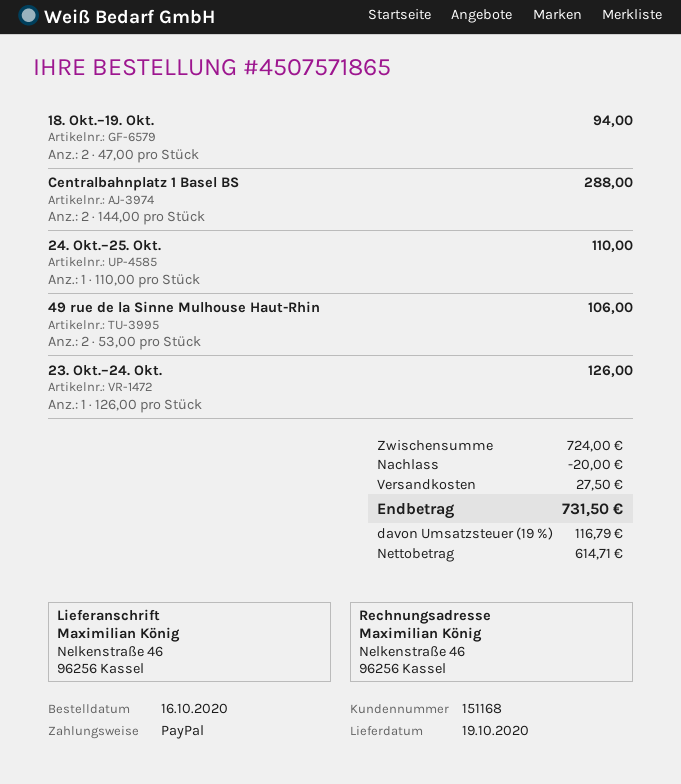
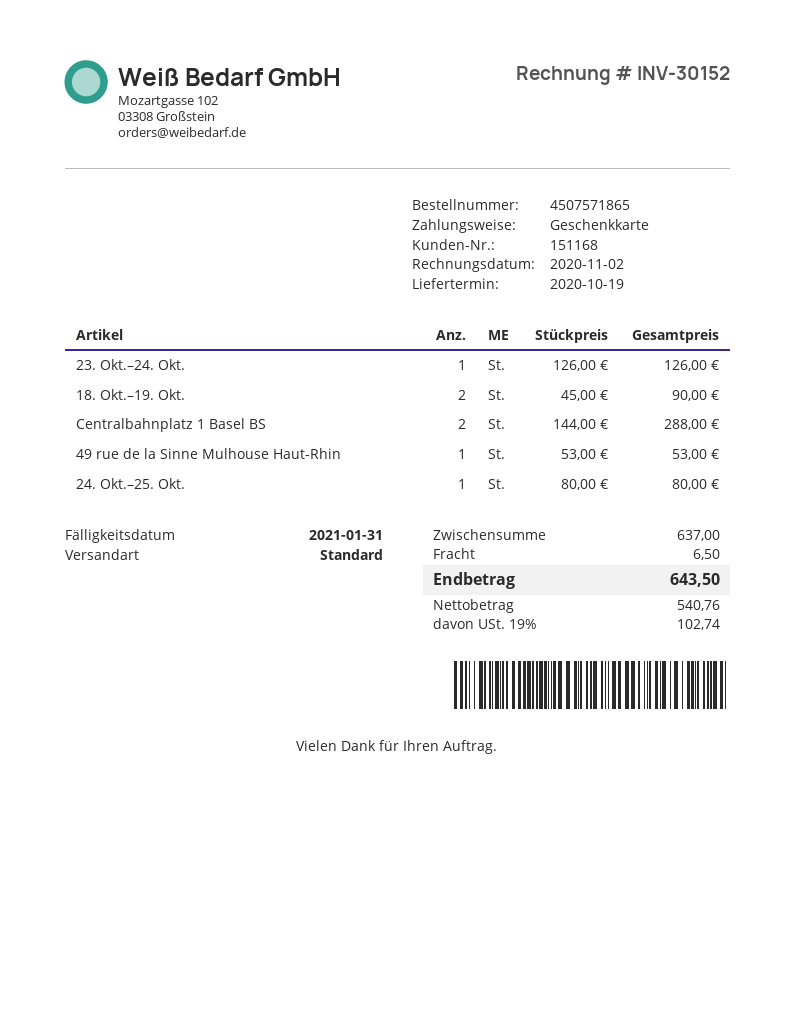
payment method: PayPal -> gift card
18. Okt.–19. Okt.: 2 x 47.00 = 94.00 -> 2 x 45.00 = 90.00
24. Okt.–25. Okt.: 1 x 110.00 = 110.00 -> 1 x 80.00 = 80.00
49 rue de la Sinne Mulhouse Haut-Rhin: 2 x 53.00 = 106.00 -> 1 x 53.00 = 53.00
subtotal: 724.00 -> 637.00
discount: 20.00 -> none
shipping: 27.50 -> 6.50
net: 614.71 -> 540.76
tax: 19% = 116.79 -> 19% = 102.74
total: 731.50 -> 643.50

